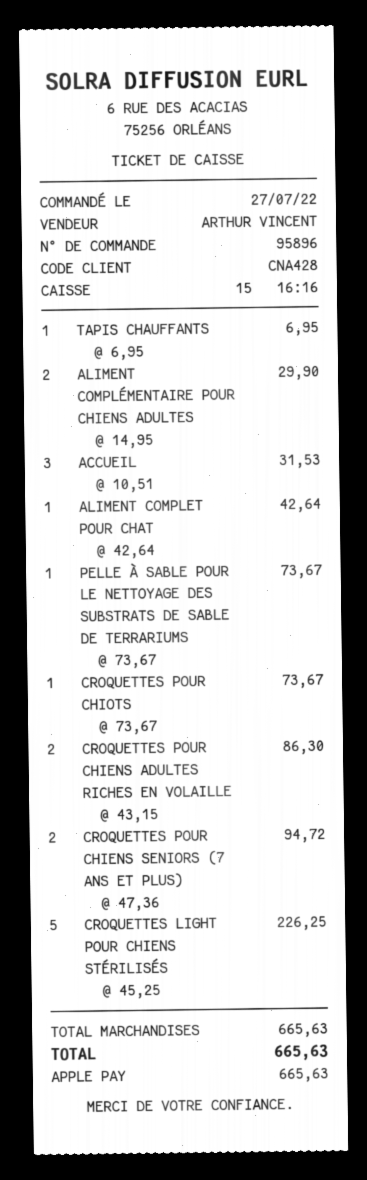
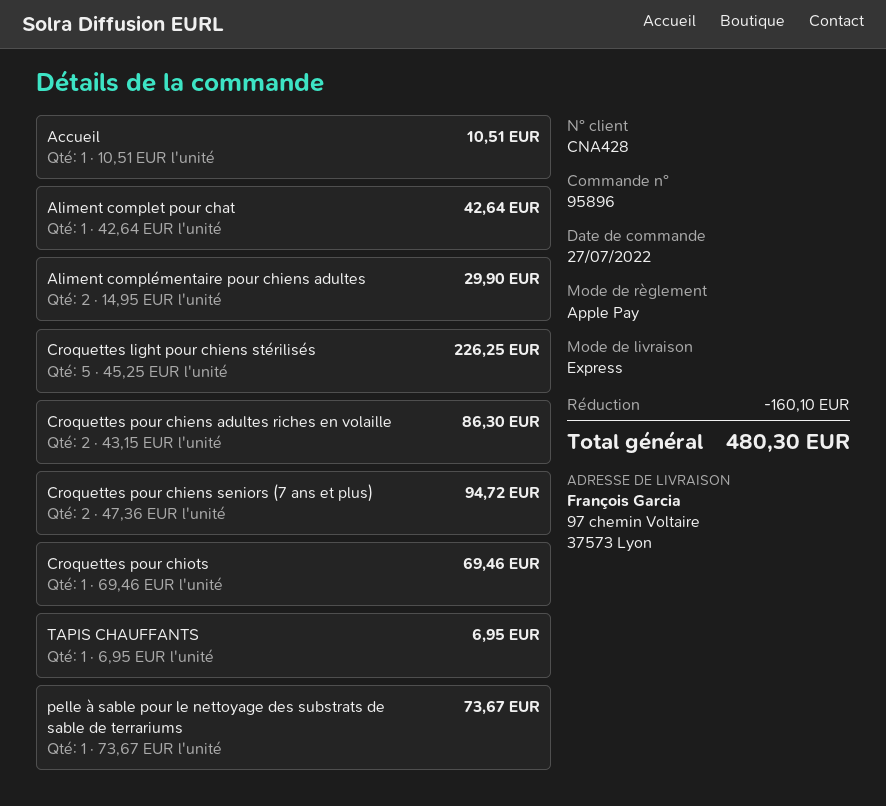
ACCUEIL: 3 x 10.51 = 31.53 -> 1 x 10.51 = 10.51
CROQUETTES POUR CHIOTS: 1 x 73.67 = 73.67 -> 1 x 69.46 = 69.46
discount: none -> 160.10
total: 665.63 -> 480.30

